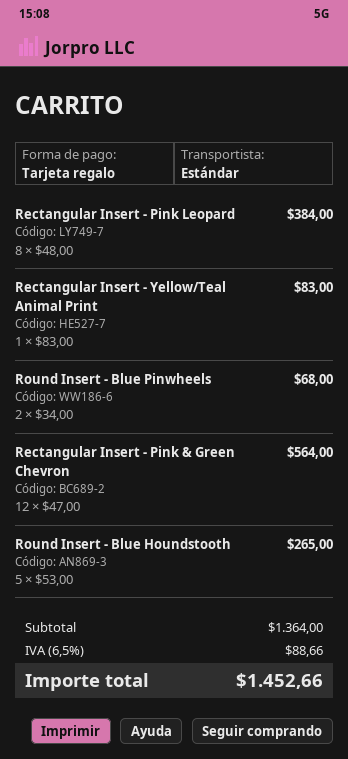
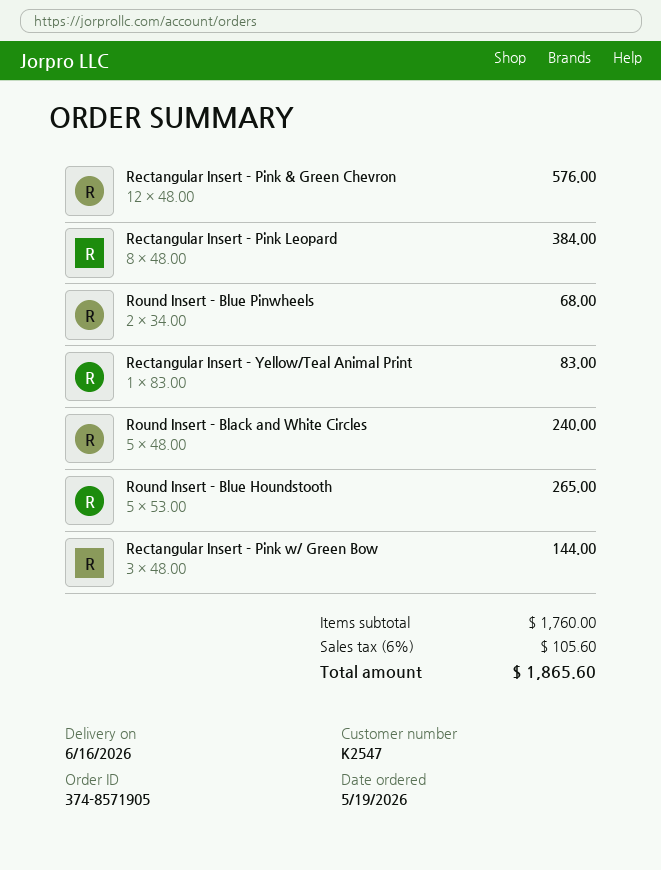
Rectangular Insert - Pink & Green Chevron: 12 x 47.00 = 564.00 -> 12 x 48.00 = 576.00
Round Insert - Black and White Circles: none -> 5 x 48.00 = 240.00
Rectangular Insert - Pink w/ Green Bow: none -> 3 x 48.00 = 144.00
subtotal: 1364.00 -> 1760.00
tax: 6.5% = 88.66 -> 6% = 105.60
total: 1452.66 -> 1865.60

